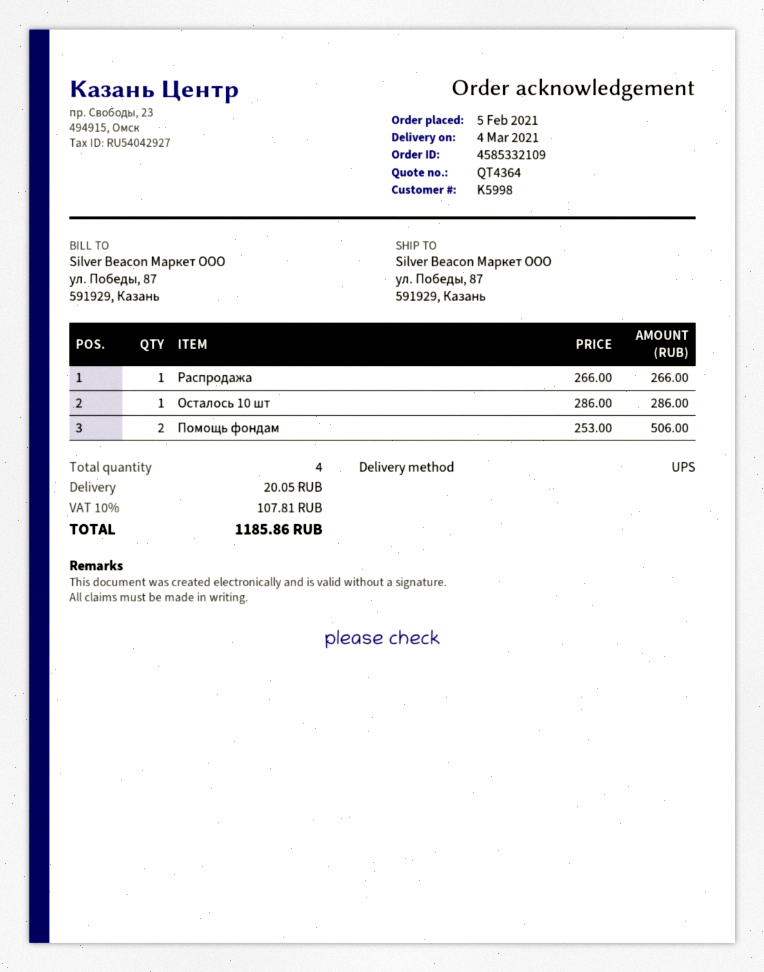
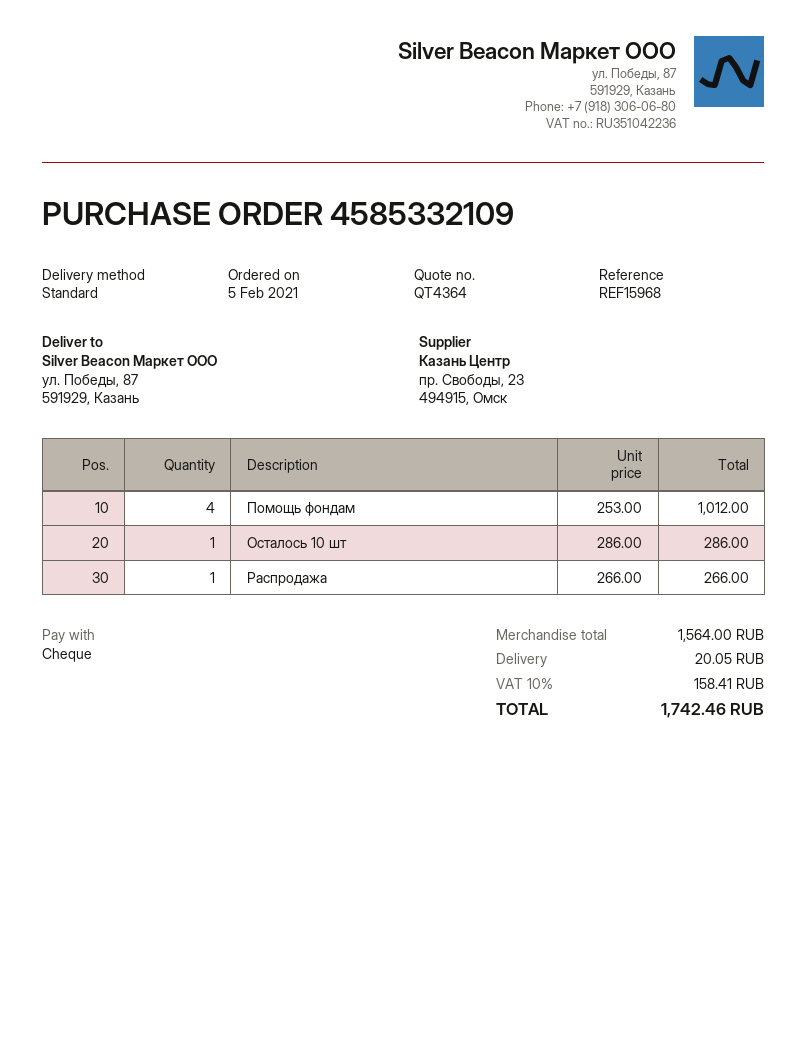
shipping method: UPS -> standard
Помощь фондам: 2 x 253.00 = 506.00 -> 4 x 253.00 = 1012.00
tax: 10% = 107.81 -> 10% = 158.41
total: 1185.86 -> 1742.46

